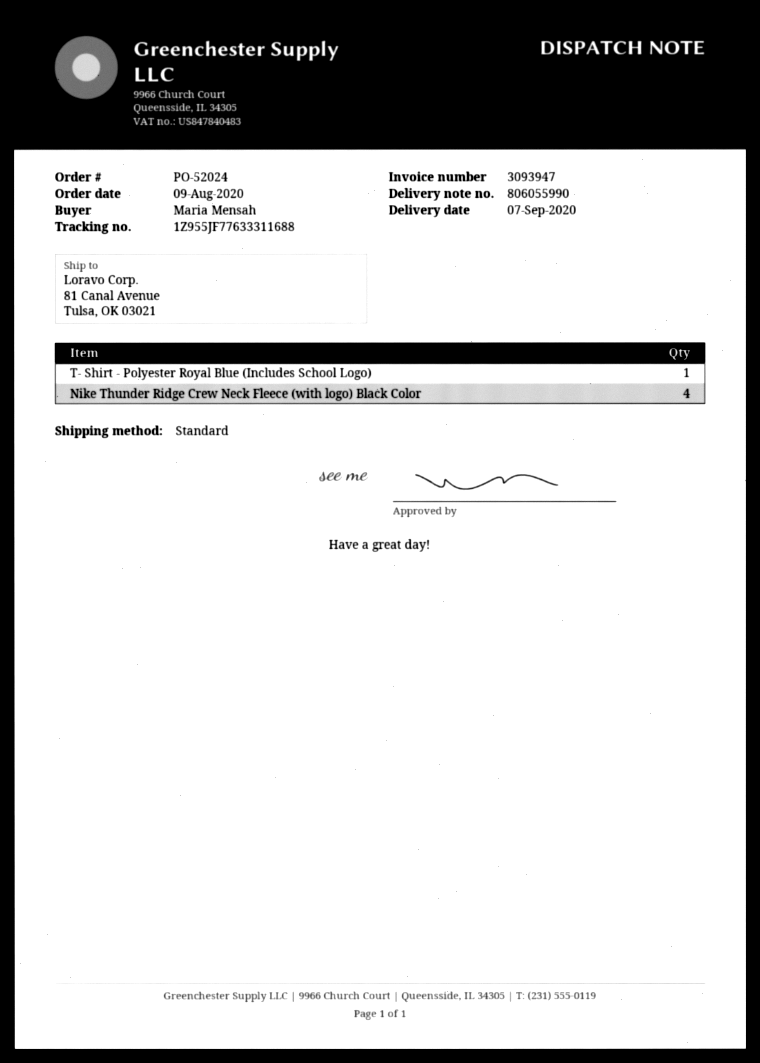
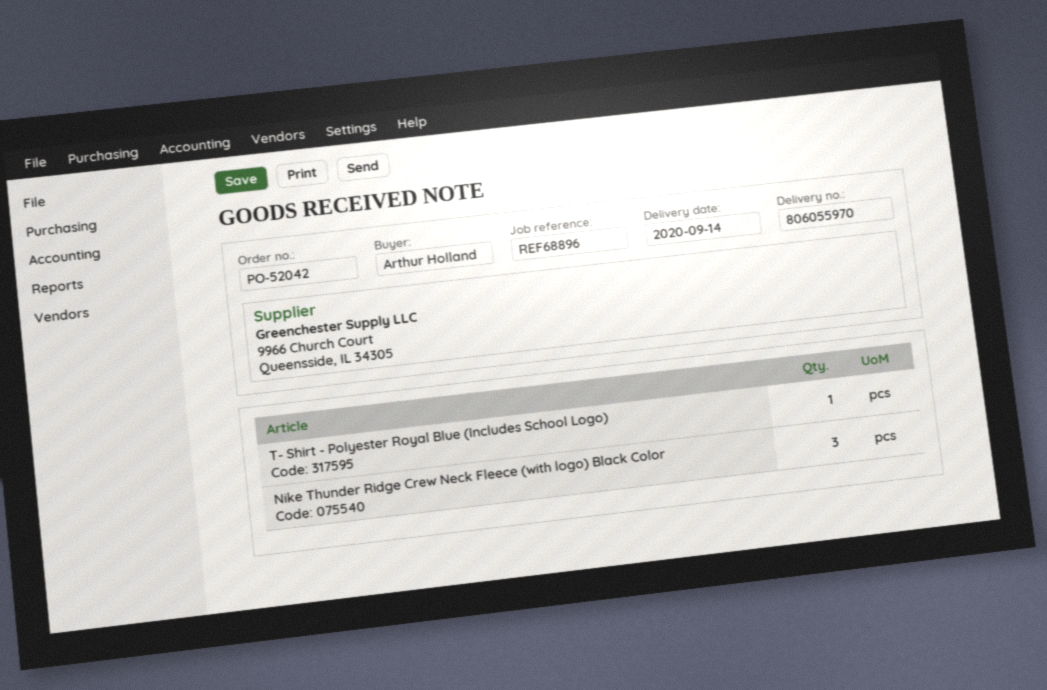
order number: PO-52024 -> PO-52042
delivery note number: 806055990 -> 806055970
delivery date: 2020-09-07 -> 2020-09-14
ordered by: Maria Mensah -> Arthur Holland
Nike Thunder Ridge Crew Neck Fleece (with logo) Black Color: 4 -> 3

